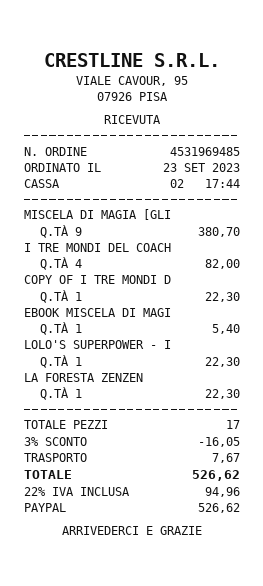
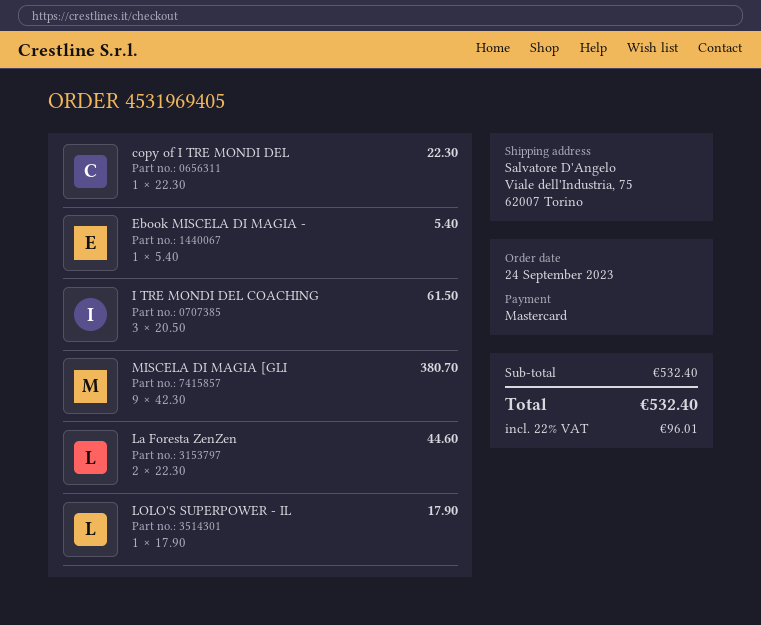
order number: 4531969485 -> 4531969405
order date: 2023-09-23 -> 2023-09-24
payment method: PayPal -> Mastercard
I TRE MONDI DEL COACH: 4 for 82.00 -> 3 for 61.50
LOLO'S SUPERPOWER - I: 1 for 22.30 -> 1 for 17.90
LA FORESTA ZENZEN: 1 for 22.30 -> 2 for 44.60
discount: 3% = 16.05 -> none
shipping: 7.67 -> none
tax: 22% = 94.96 -> 22% = 96.01
total: 526.62 -> 532.40

